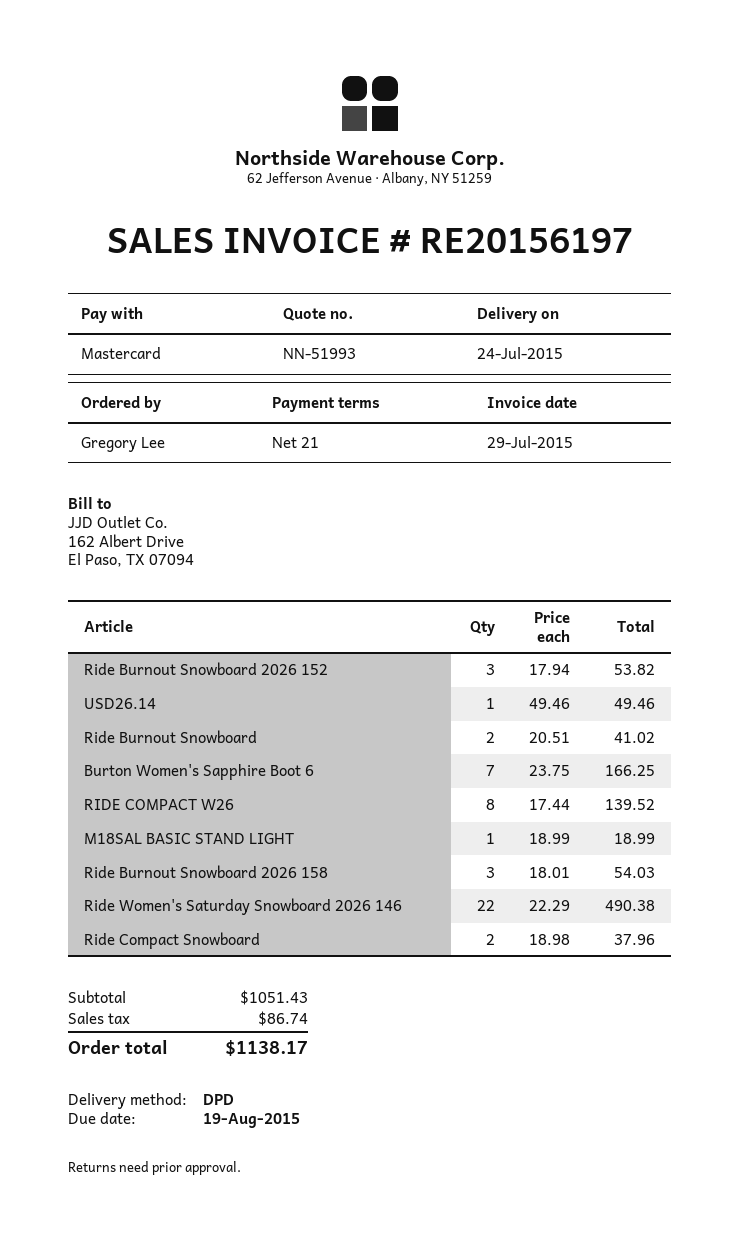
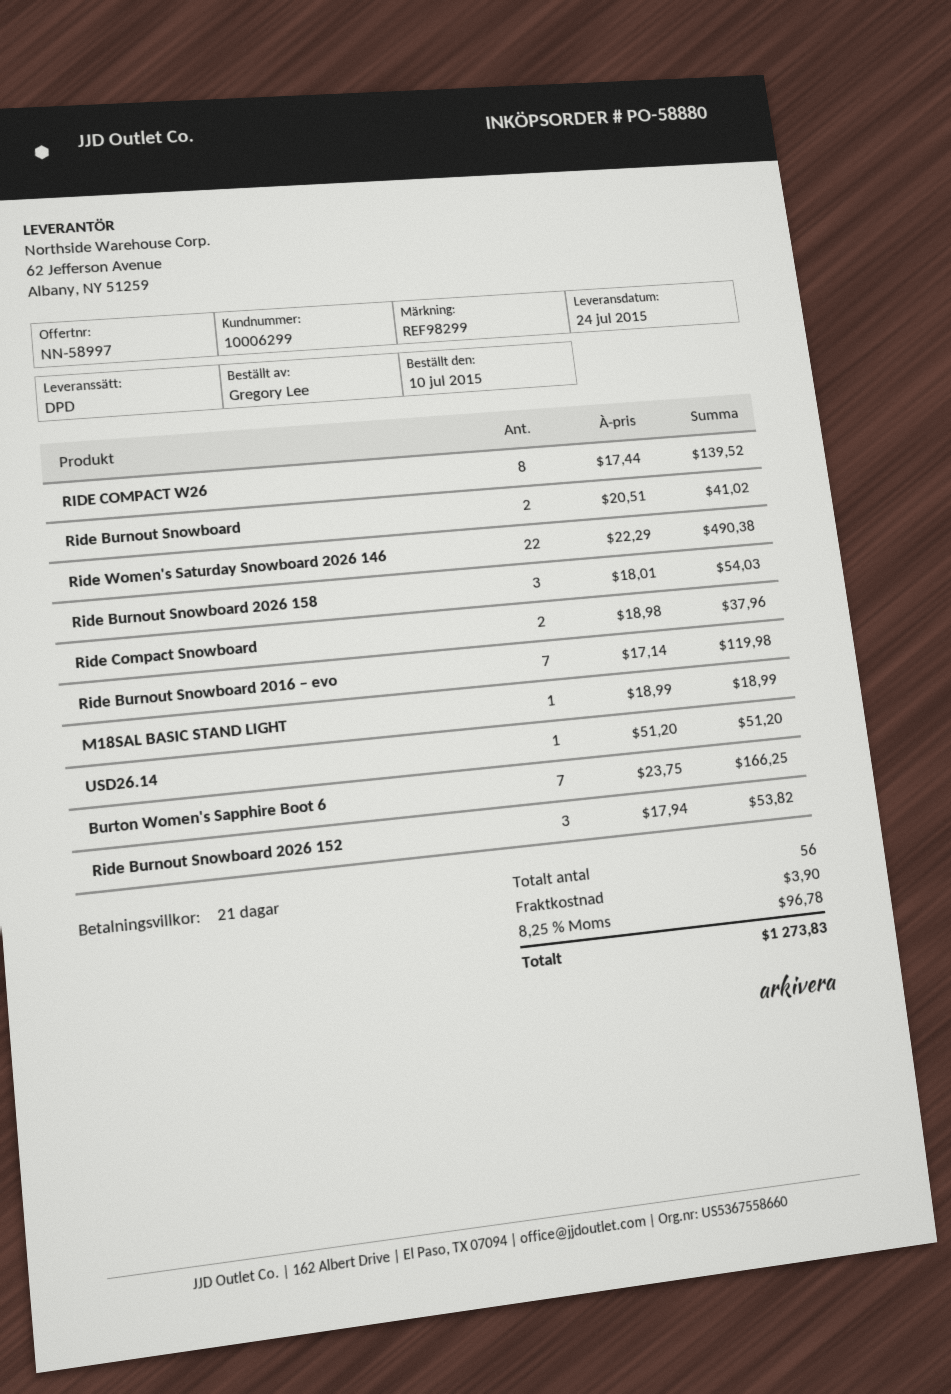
quote number: NN-51993 -> NN-58997
USD26.14: 1 x 49.46 = 49.46 -> 1 x 51.20 = 51.20
Ride Burnout Snowboard 2016 – evo: none -> 7 x 17.14 = 119.98
shipping: none -> 3.90
tax: 86.74 -> 96.78
total: 1138.17 -> 1273.83

